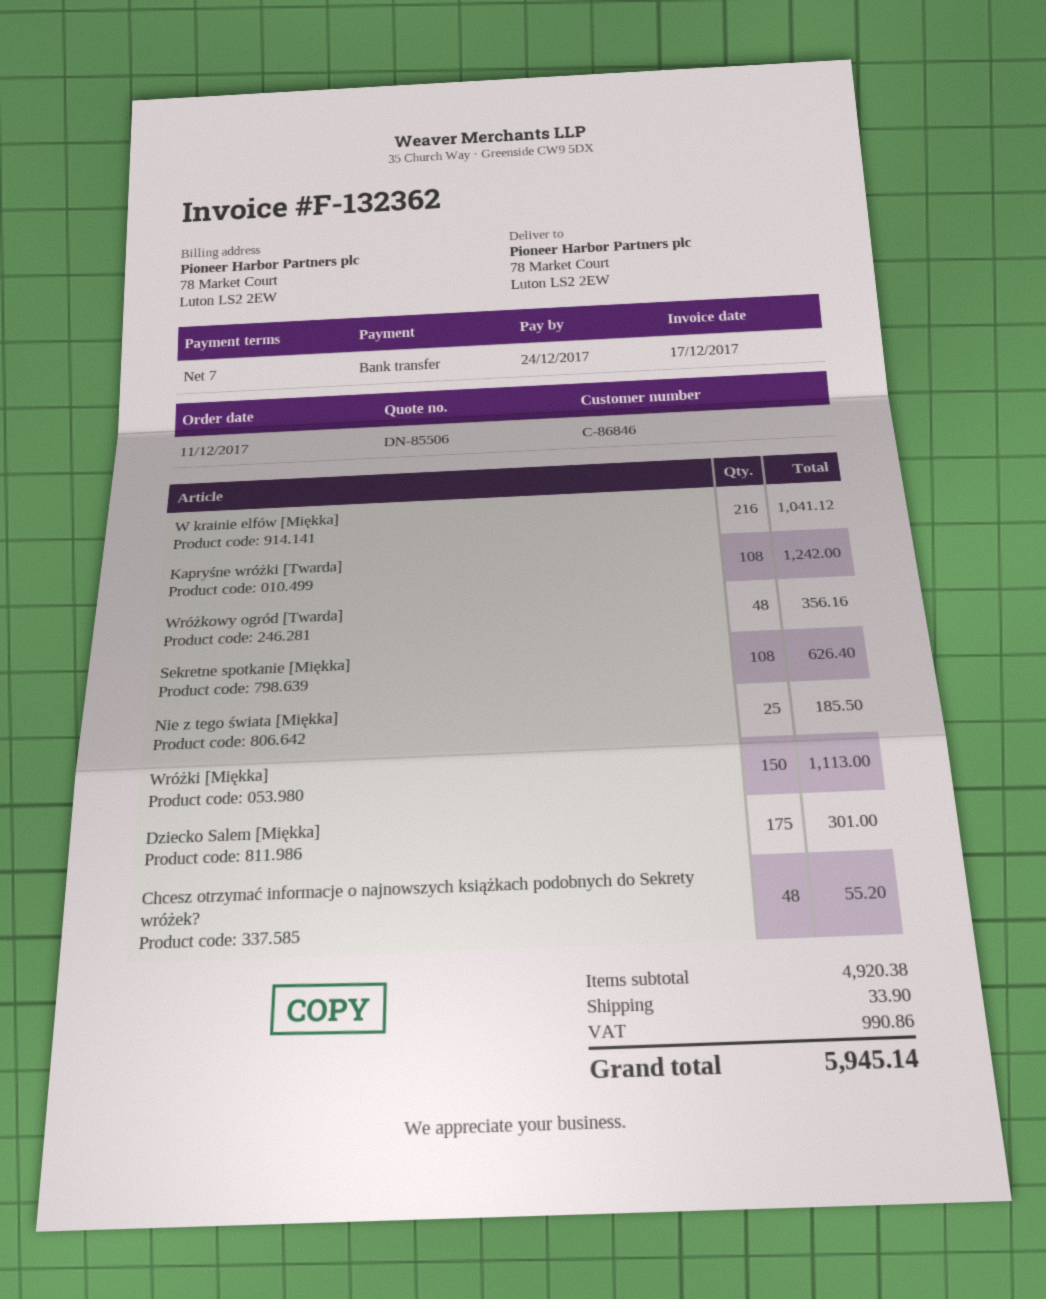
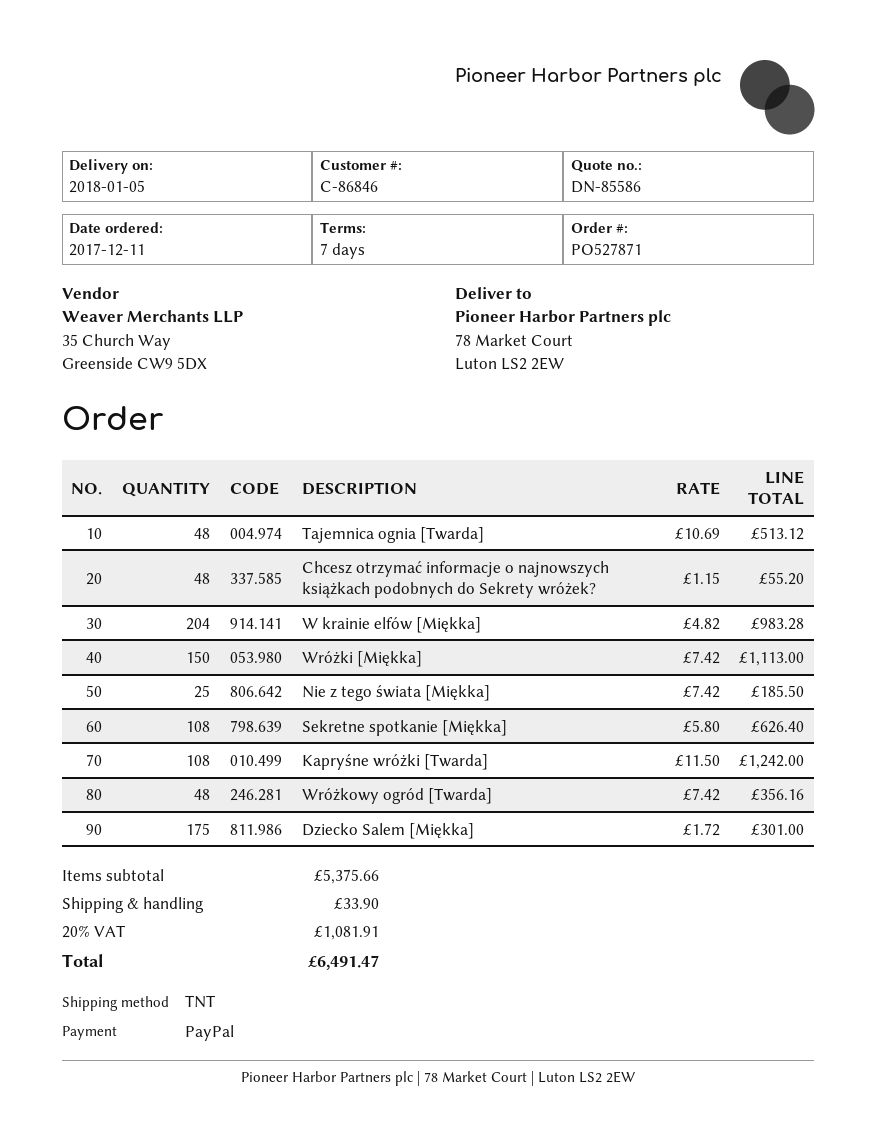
quote number: DN-85506 -> DN-85586
payment method: bank transfer -> PayPal
W krainie elfów [Miękka]: 216 for 1041.12 -> 204 for 983.28
Tajemnica ognia [Twarda]: none -> 48 for 513.12
subtotal: 4920.38 -> 5375.66
tax: 990.86 -> 1081.91
total: 5945.14 -> 6491.47

